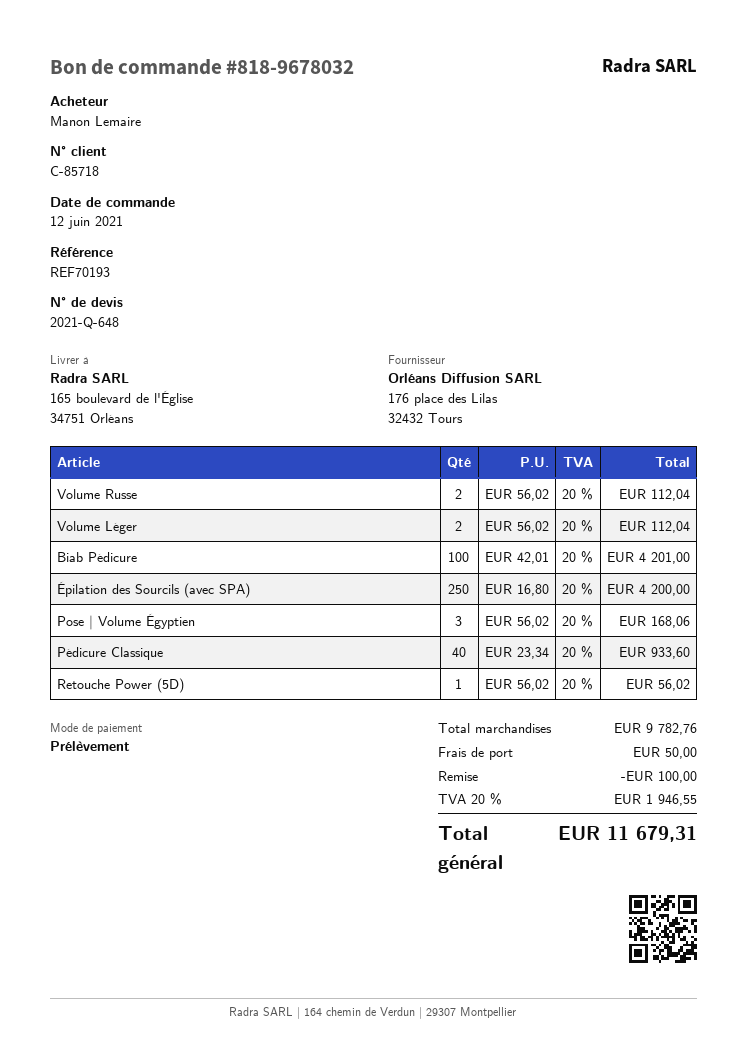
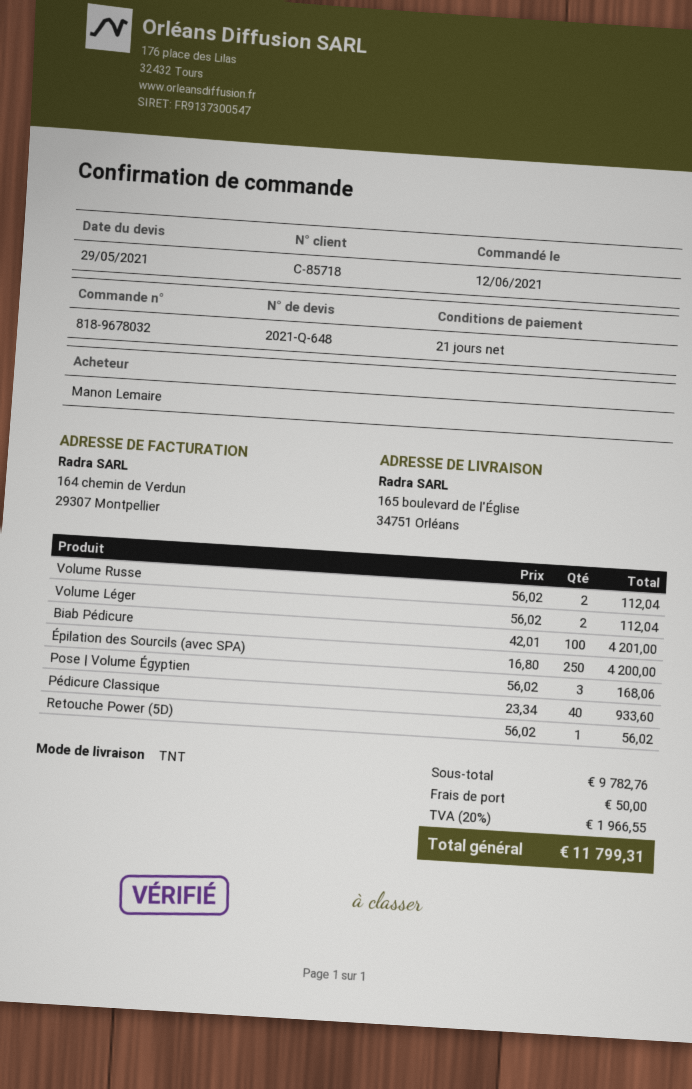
discount: 100.00 -> none
tax: 20% = 1946.55 -> 20% = 1966.55
total: 11679.31 -> 11799.31

